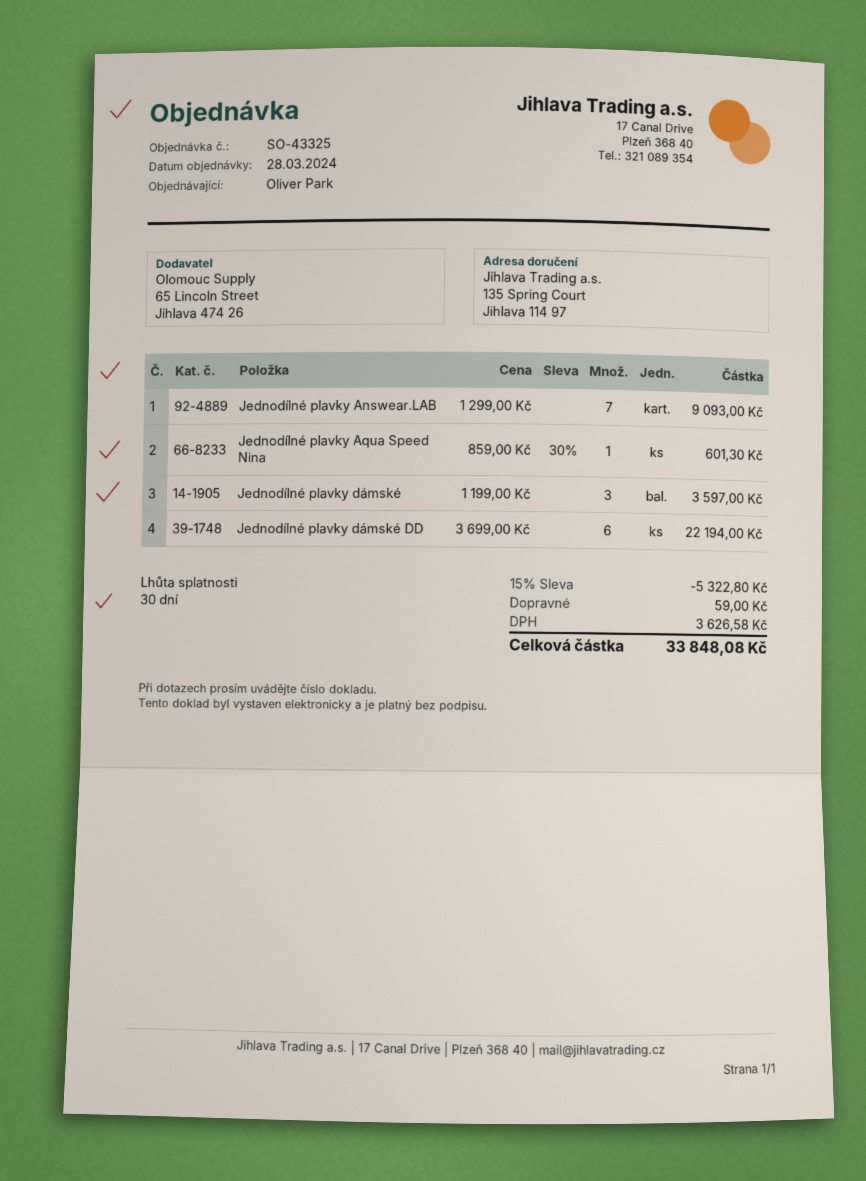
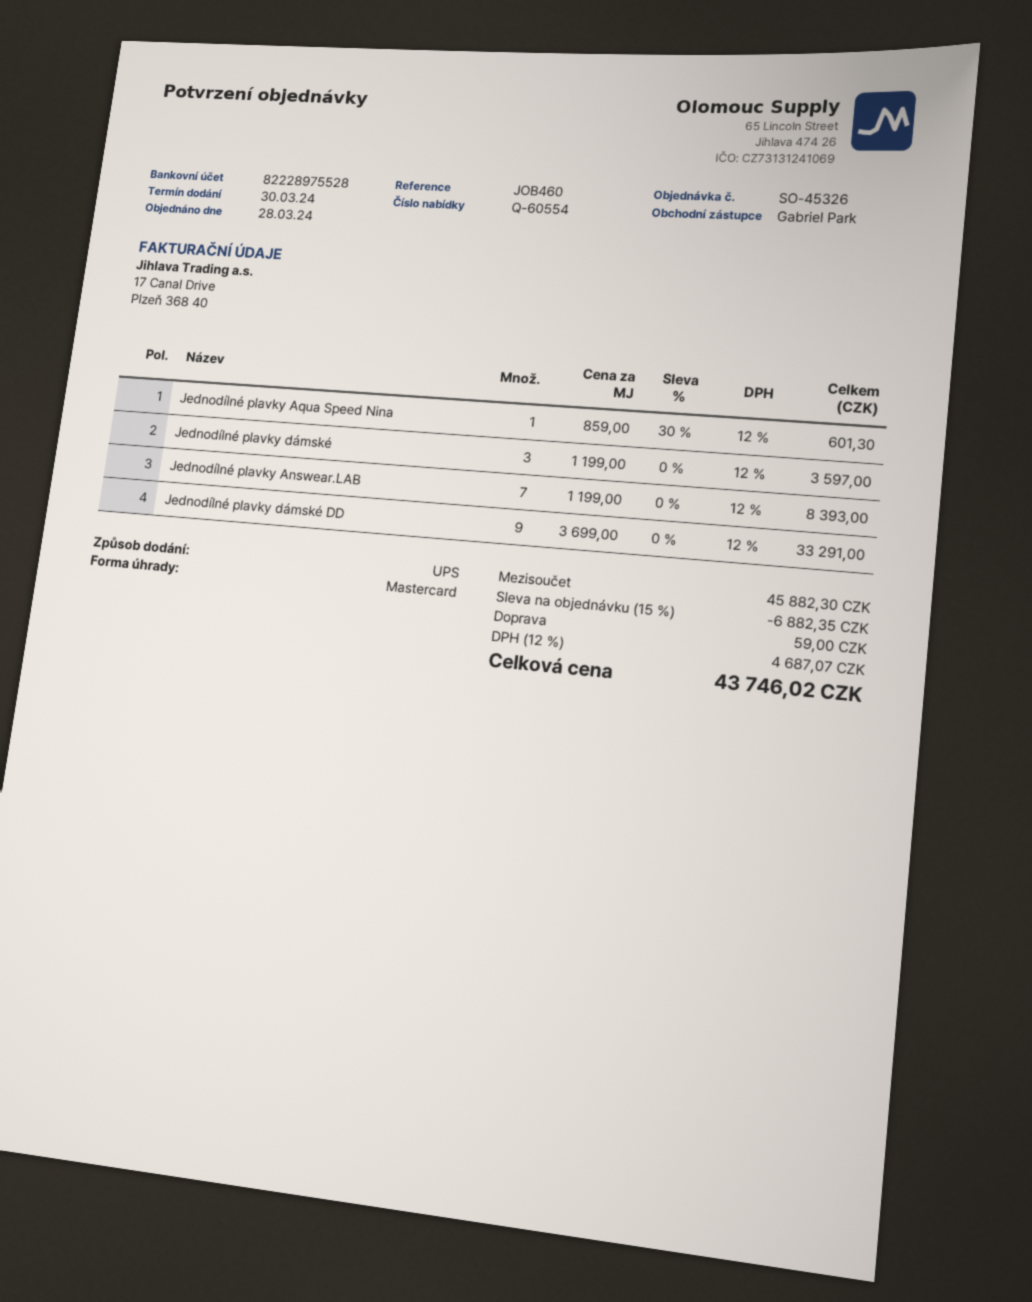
order number: SO-43325 -> SO-45326
Jednodílné plavky Answear.LAB: 7 x 1299.00 = 9093.00 -> 7 x 1199.00 = 8393.00
Jednodílné plavky dámské DD: 6 x 3699.00 = 22194.00 -> 9 x 3699.00 = 33291.00
discount: 15% = 5322.80 -> 15% = 6882.35
tax: 3626.58 -> 4687.07
total: 33848.08 -> 43746.02

